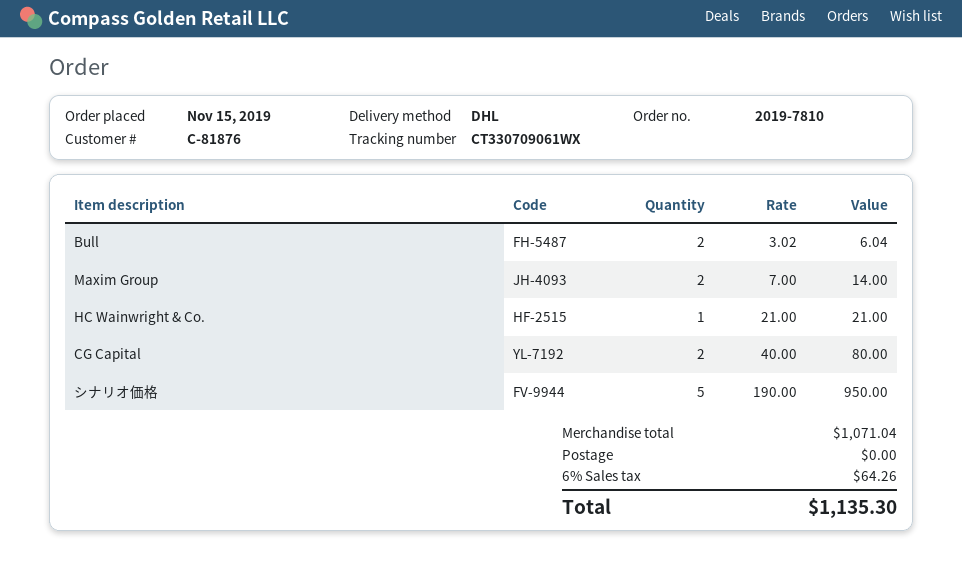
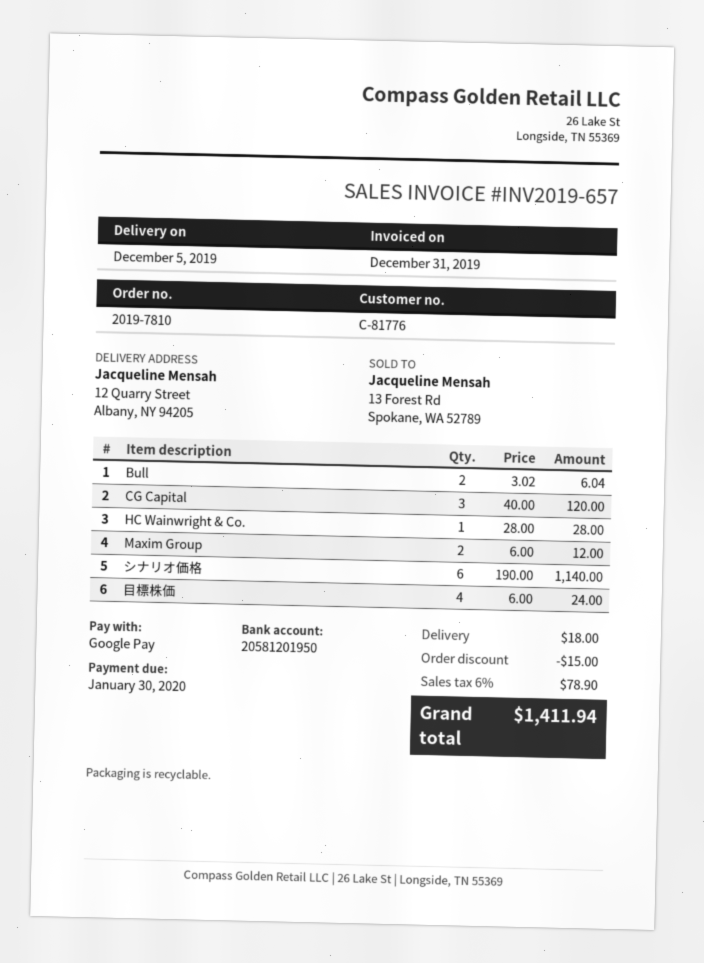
customer number: C-81876 -> C-81776
Maxim Group: 2 x 7.00 = 14.00 -> 2 x 6.00 = 12.00
HC Wainwright & Co.: 1 x 21.00 = 21.00 -> 1 x 28.00 = 28.00
CG Capital: 2 x 40.00 = 80.00 -> 3 x 40.00 = 120.00
シナリオ価格: 5 x 190.00 = 950.00 -> 6 x 190.00 = 1140.00
目標株価: none -> 4 x 6.00 = 24.00
discount: none -> 15.00
shipping: 0.00 -> 18.00
tax: 6% = 64.26 -> 6% = 78.90
total: 1135.30 -> 1411.94

